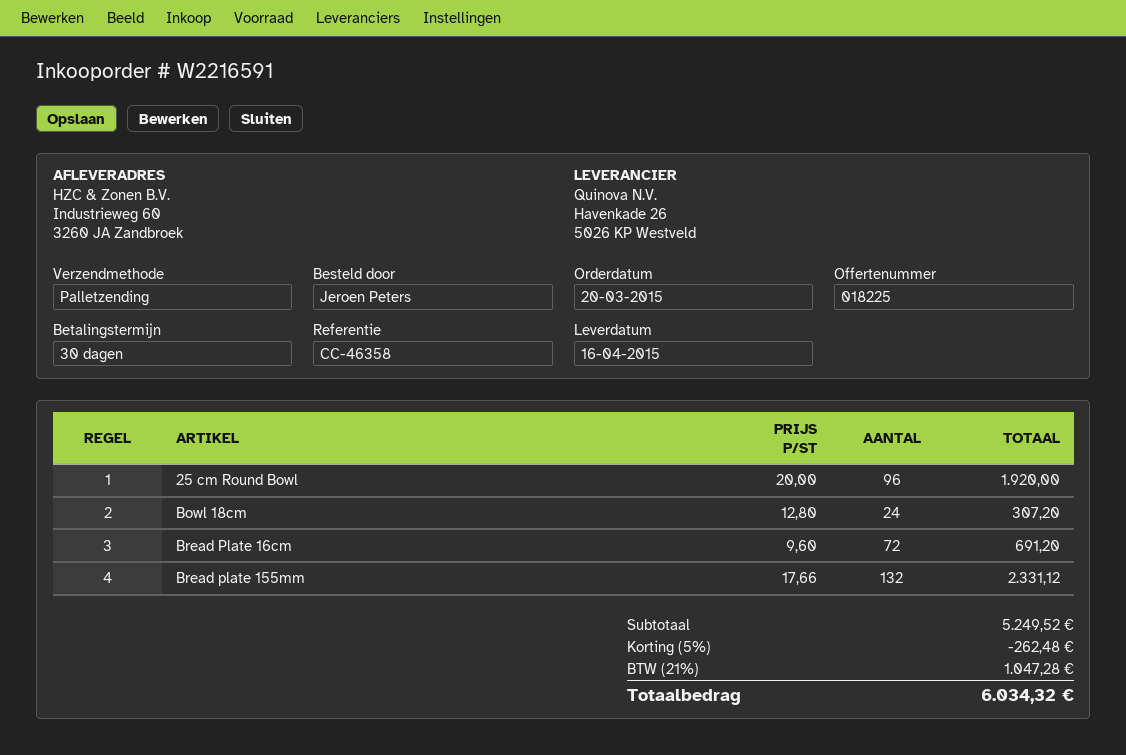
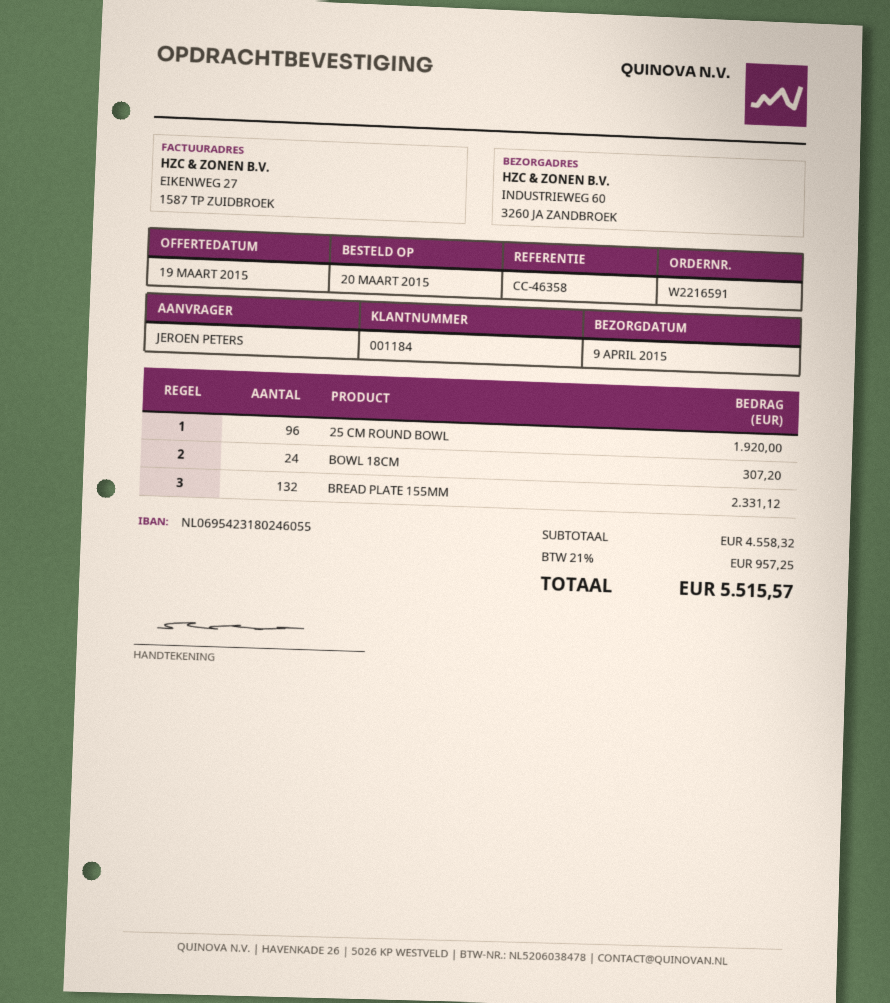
delivery date: 2015-04-16 -> 2015-04-09
Bread Plate 16cm: 72 for 691.20 -> none
subtotal: 5249.52 -> 4558.32
discount: 5% = 262.48 -> none
tax: 21% = 1047.28 -> 21% = 957.25
total: 6034.32 -> 5515.57

